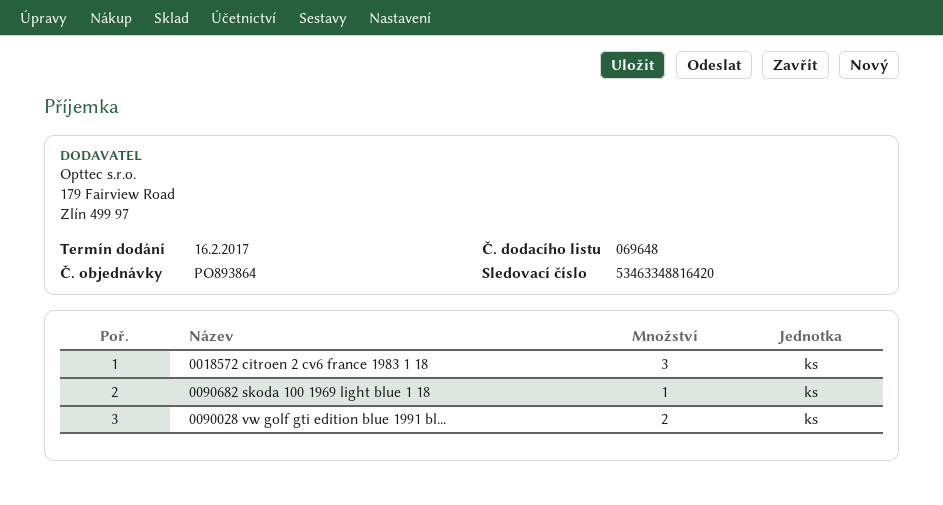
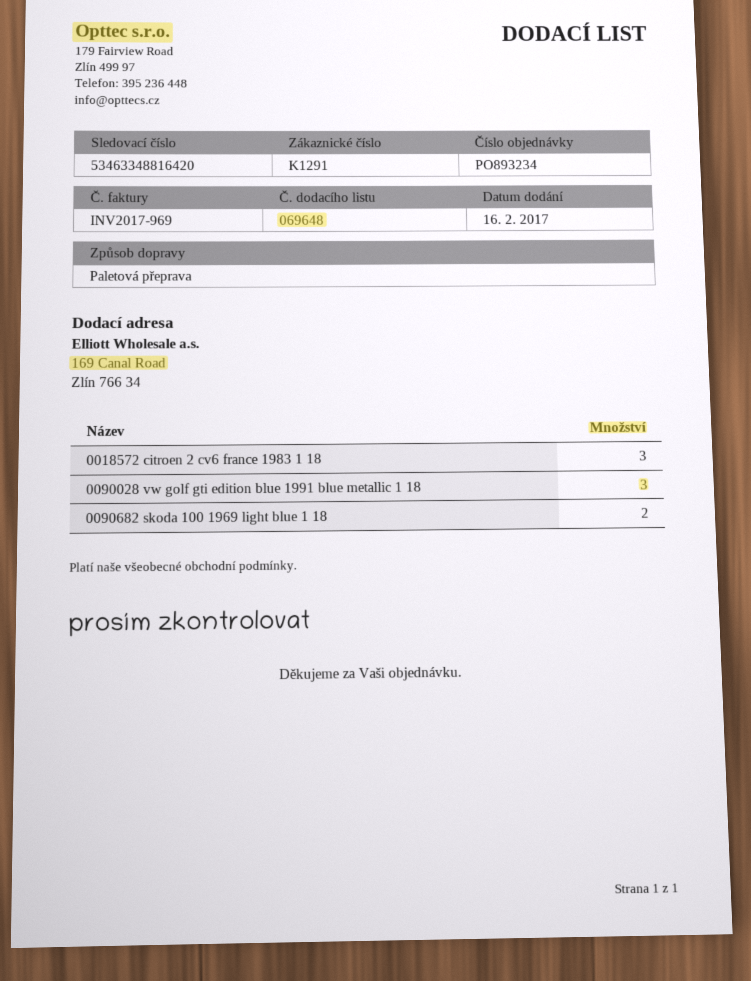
order number: PO893864 -> PO893234
0090682 skoda 100 1969 light blue 1 18: 1 -> 2
0090028 vw golf gti edition blue 1991 bl...: 2 -> 3

